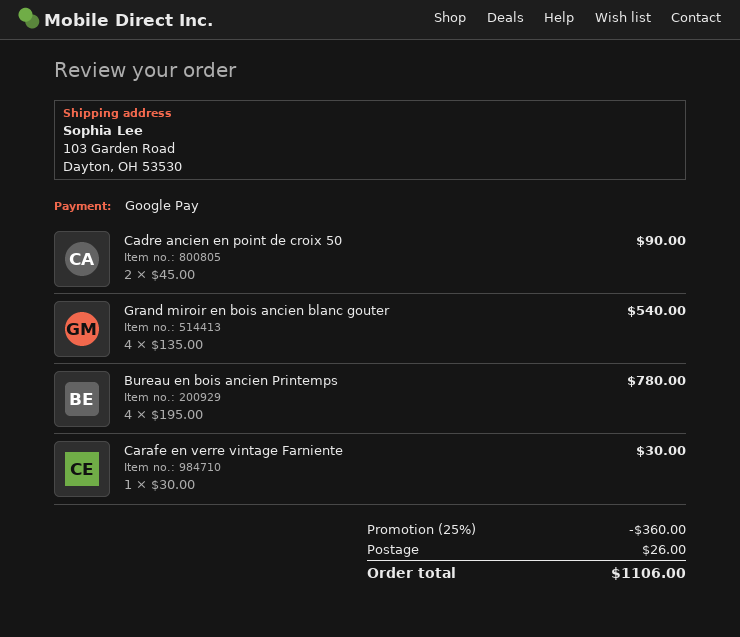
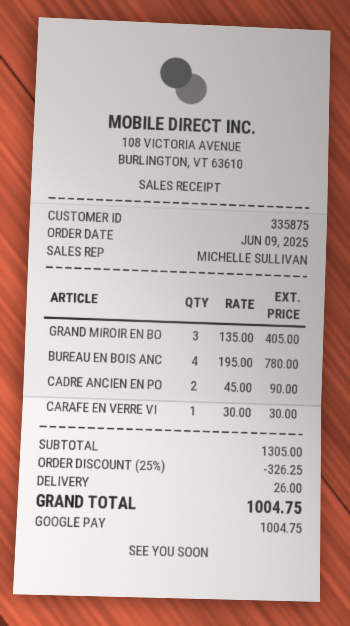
Grand miroir en bois ancien blanc gouter: 4 x 135.00 = 540.00 -> 3 x 135.00 = 405.00
discount: 25% = 360.00 -> 25% = 326.25
total: 1106.00 -> 1004.75

